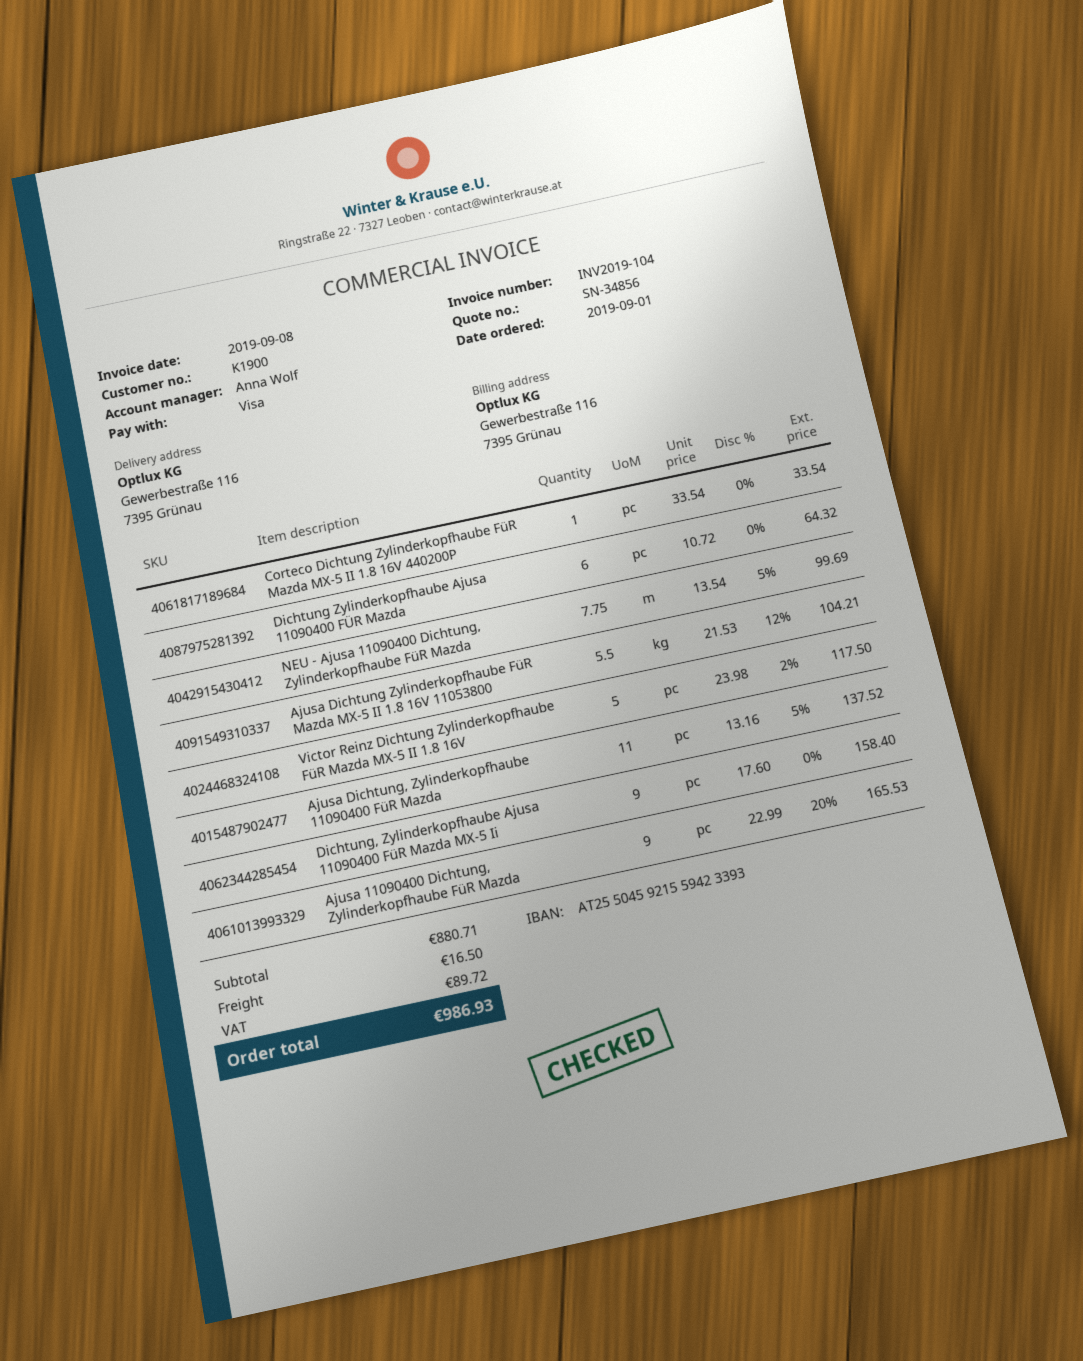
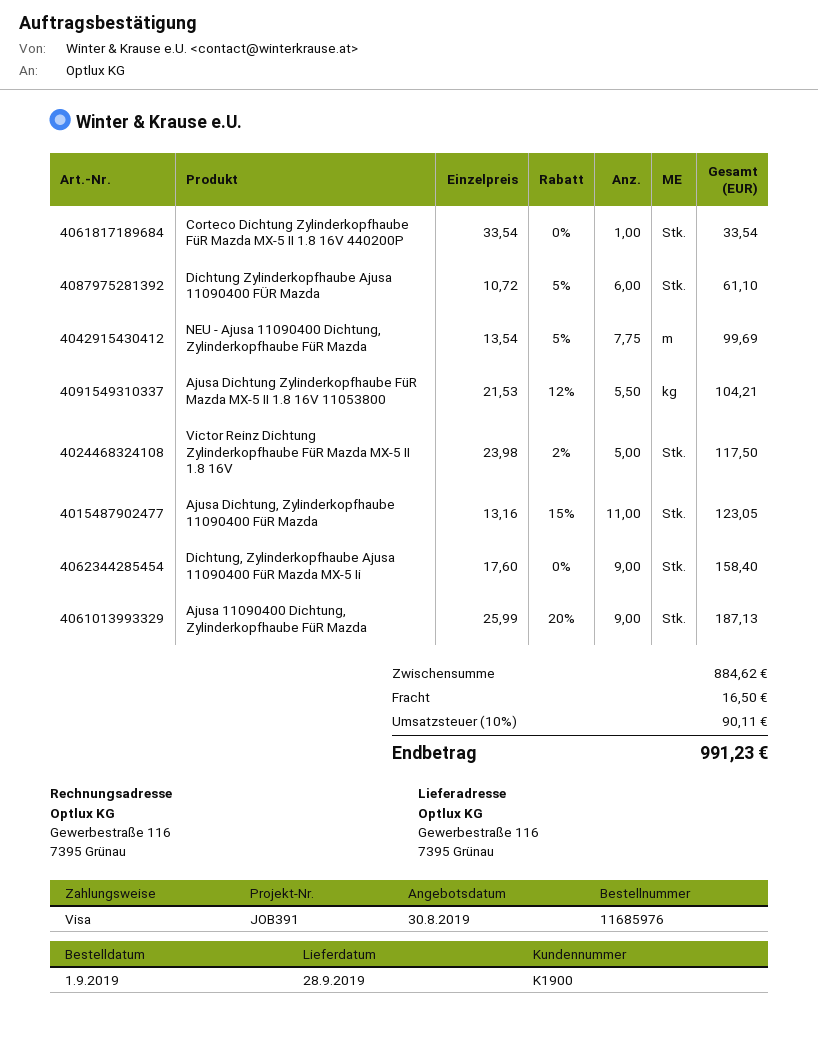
Dichtung Zylinderkopfhaube Ajusa 11090400 FÜR Mazda: 6 x 10.72 = 64.32 -> 6 x 10.72 - 5% = 61.10
Ajusa Dichtung, Zylinderkopfhaube 11090400 FüR Mazda: 11 x 13.16 - 5% = 137.52 -> 11 x 13.16 - 15% = 123.05
Ajusa 11090400 Dichtung, Zylinderkopfhaube FüR Mazda: 9 x 22.99 - 20% = 165.53 -> 9 x 25.99 - 20% = 187.13
subtotal: 880.71 -> 884.62
tax: 89.72 -> 90.11
total: 986.93 -> 991.23

